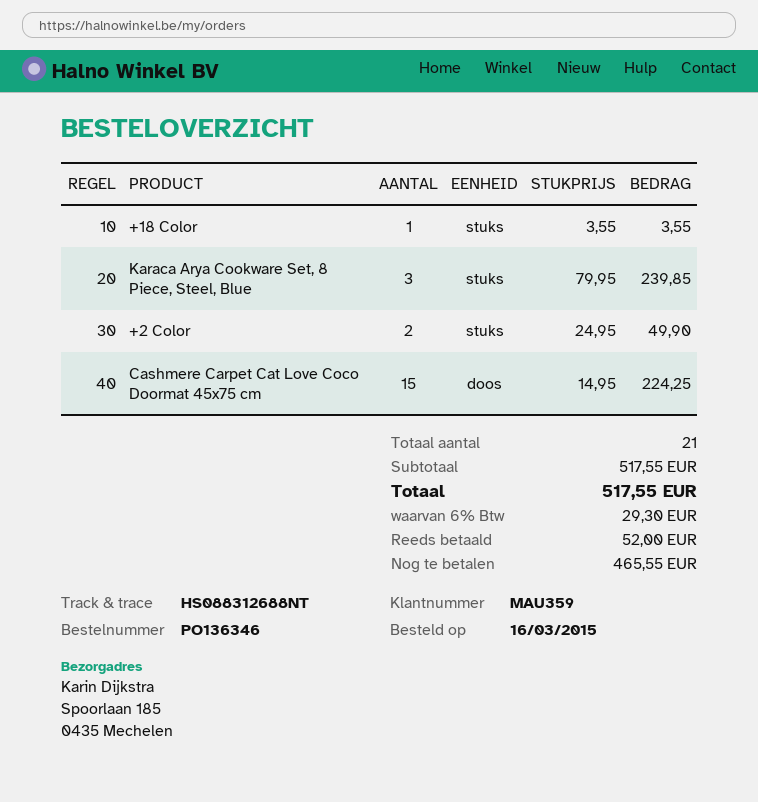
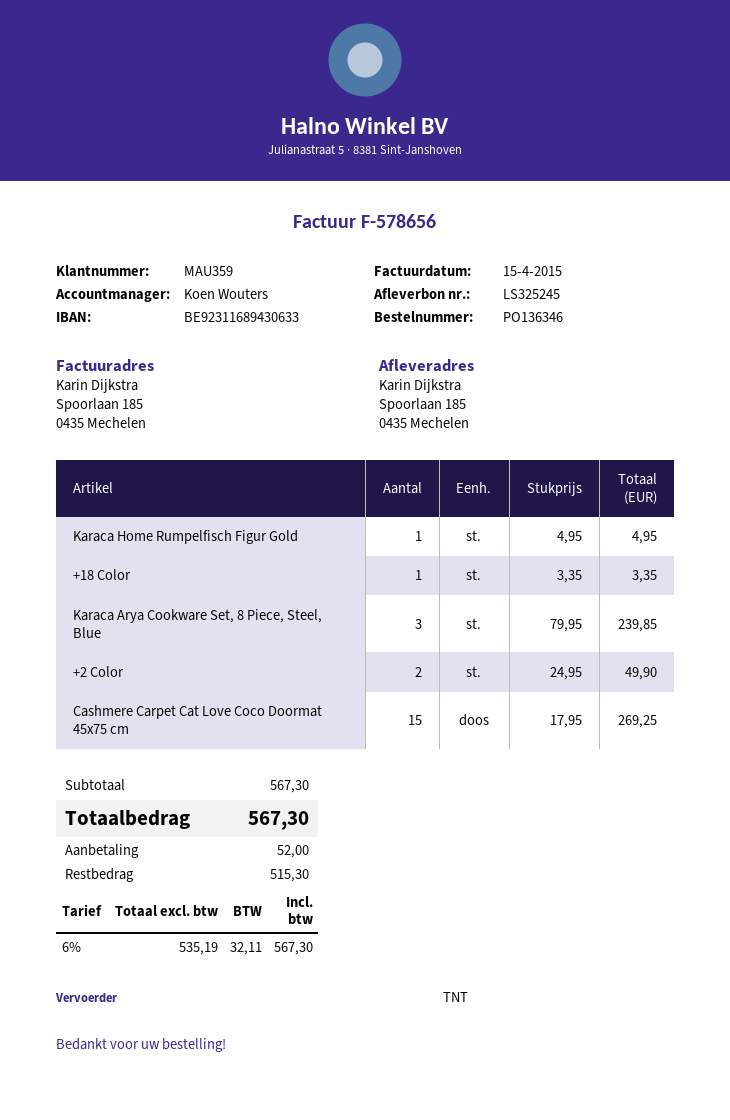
+18 Color: 1 x 3.55 = 3.55 -> 1 x 3.35 = 3.35
Cashmere Carpet Cat Love Coco Doormat 45x75 cm: 15 x 14.95 = 224.25 -> 15 x 17.95 = 269.25
Karaca Home Rumpelfisch Figur Gold: none -> 1 x 4.95 = 4.95
subtotal: 517.55 -> 567.30
tax: 6% = 29.30 -> 6% = 32.11
total: 517.55 -> 567.30
balance: 465.55 -> 515.30

